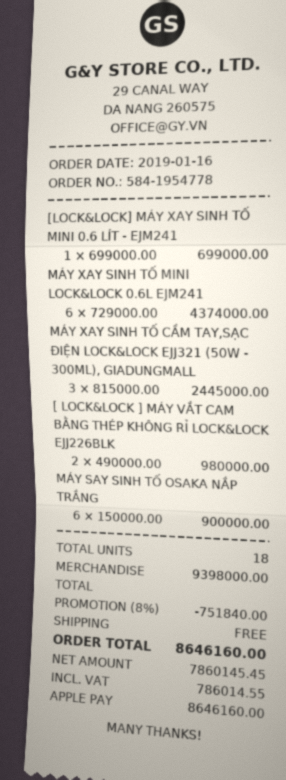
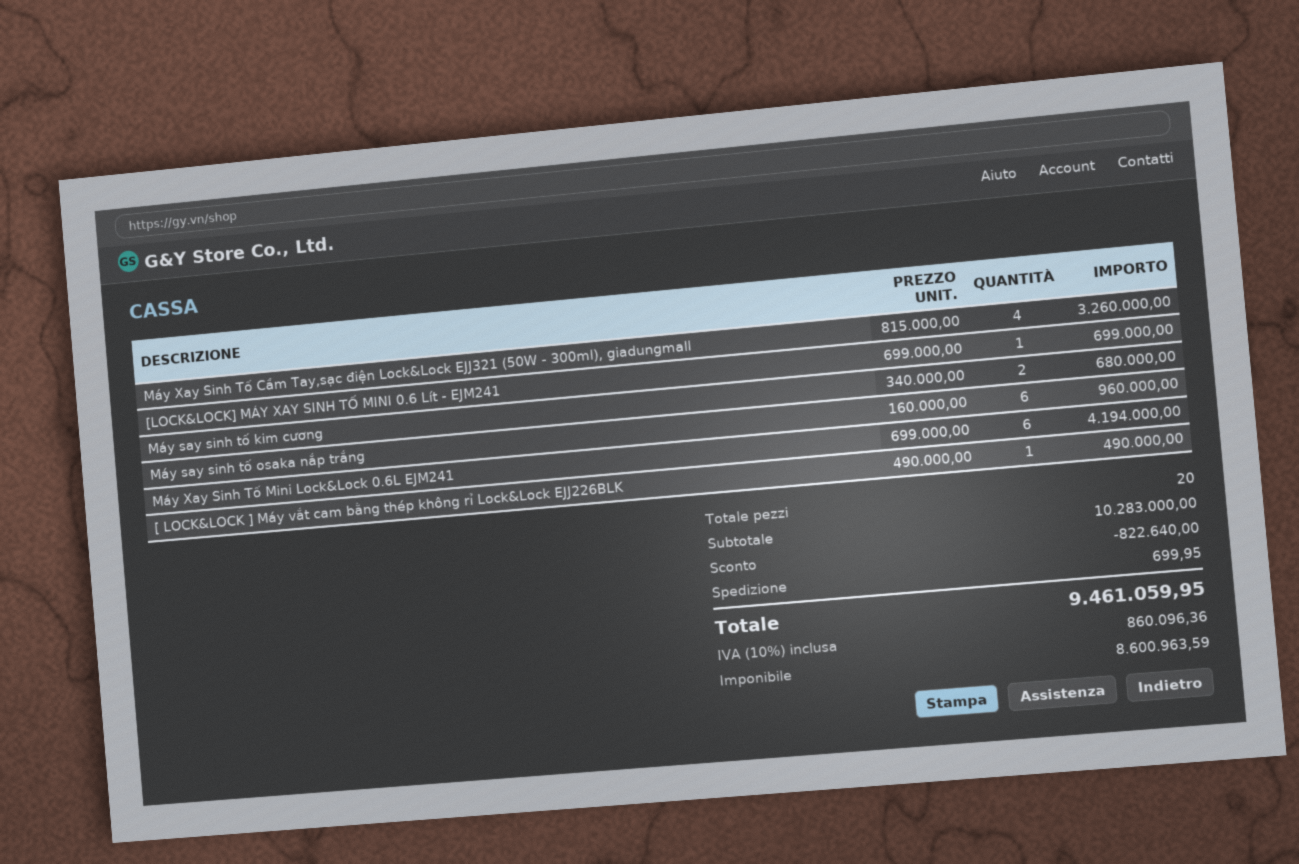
MÁY XAY SINH TỐ MINI LOCK&LOCK 0.6L EJM241: 6 x 729000.00 = 4374000.00 -> 6 x 699000.00 = 4194000.00
MÁY XAY SINH TỐ CẦM TAY,SẠC ĐIỆN LOCK&LOCK EJJ321 (50W - 300ML), GIADUNGMALL: 3 x 815000.00 = 2445000.00 -> 4 x 815000.00 = 3260000.00
[ LOCK&LOCK ] MÁY VẮT CAM BẰNG THÉP KHÔNG RỈ LOCK&LOCK EJJ226BLK: 2 x 490000.00 = 980000.00 -> 1 x 490000.00 = 490000.00
MÁY SAY SINH TỐ OSAKA NẮP TRẮNG: 6 x 150000.00 = 900000.00 -> 6 x 160000.00 = 960000.00
Máy say sinh tố kim cương: none -> 2 x 340000.00 = 680000.00
total quantity: 18 -> 20
subtotal: 9398000.00 -> 10283000.00
discount: 751840.00 -> 822640.00
shipping: 0.00 -> 699.95
net: 7860145.45 -> 8600963.59
tax: 786014.55 -> 860096.36
total: 8646160.00 -> 9461059.95

